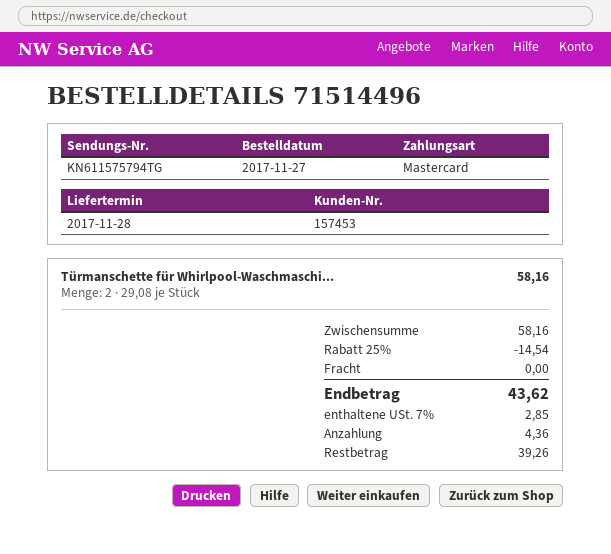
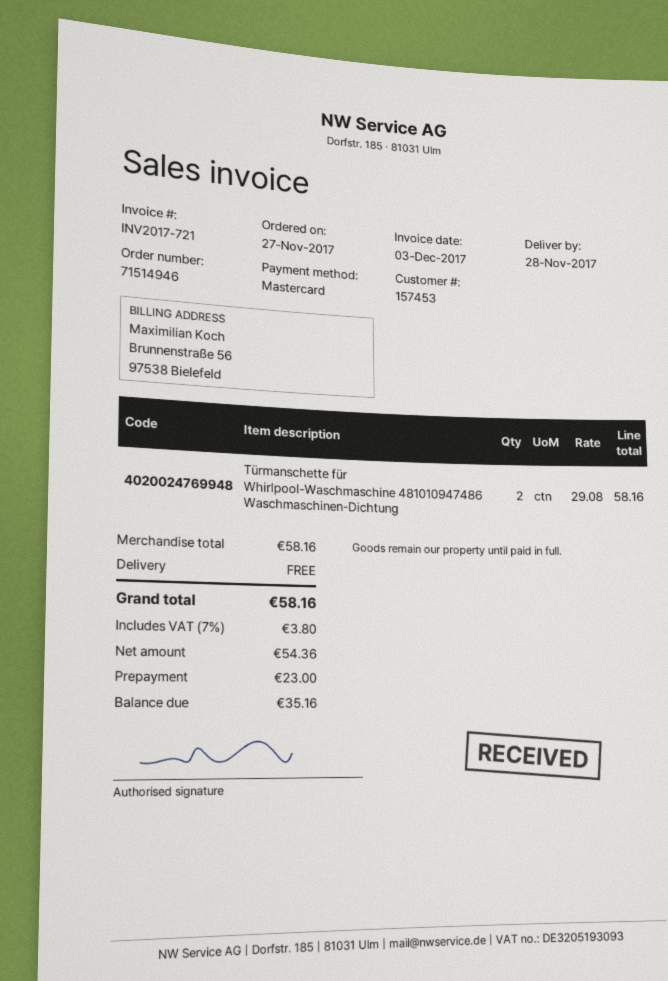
order number: 71514496 -> 71514946
discount: 25% = 14.54 -> none
tax: 7% = 2.85 -> 7% = 3.80
total: 43.62 -> 58.16
deposit: 4.36 -> 23.00
balance: 39.26 -> 35.16

